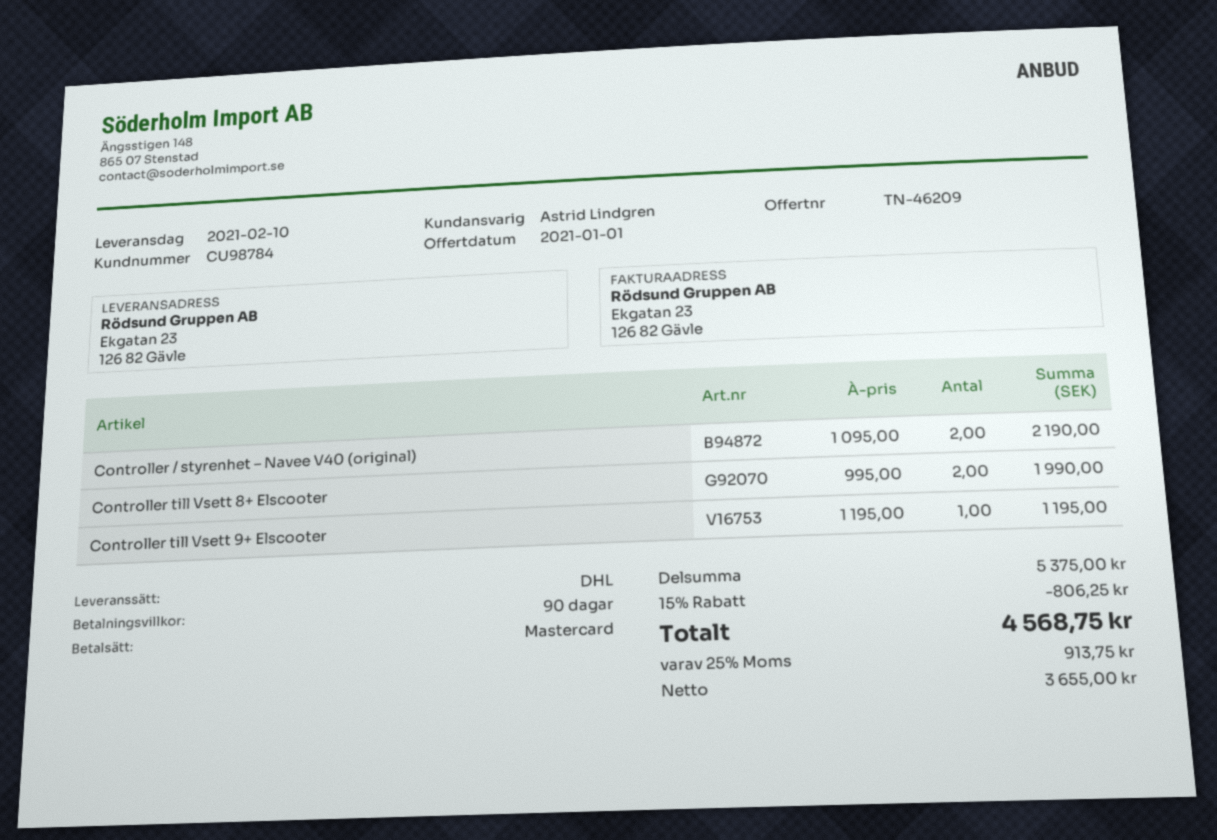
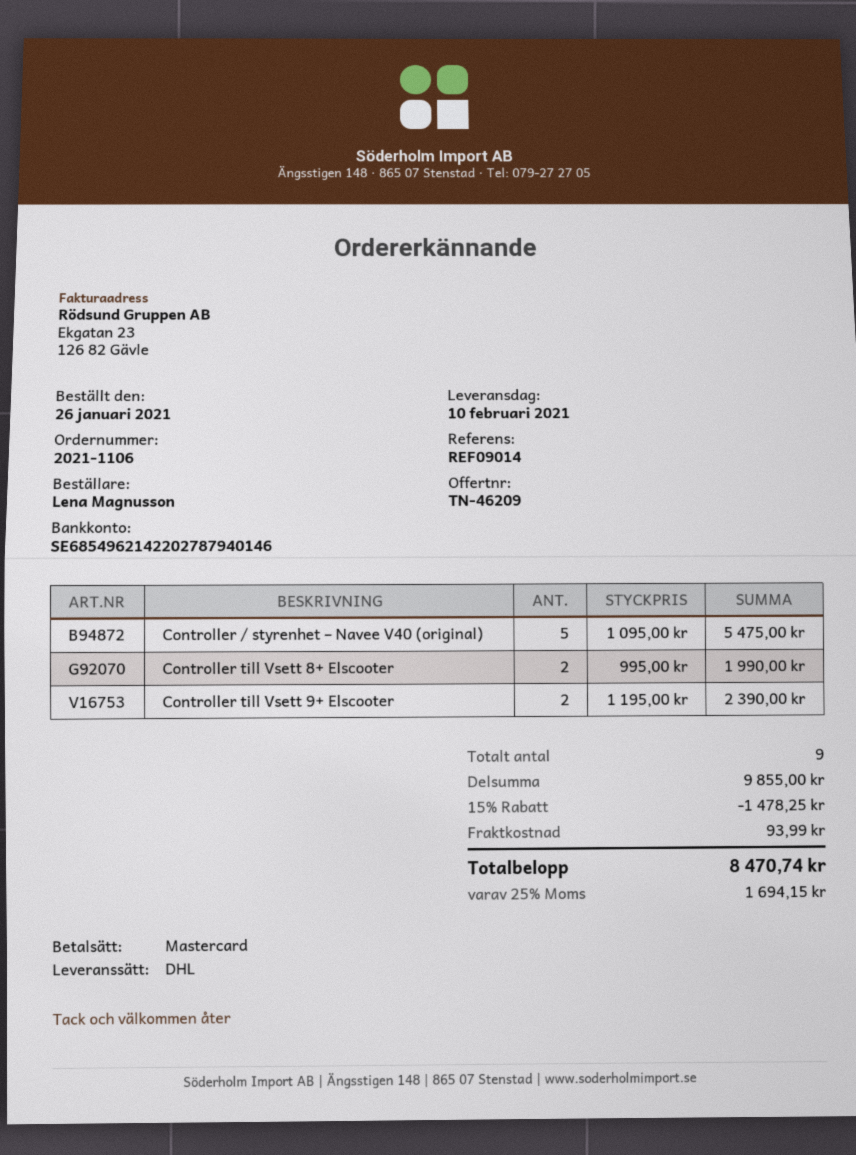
Controller / styrenhet – Navee V40 (original): 2 x 1095.00 = 2190.00 -> 5 x 1095.00 = 5475.00
Controller till Vsett 9+ Elscooter: 1 x 1195.00 = 1195.00 -> 2 x 1195.00 = 2390.00
subtotal: 5375.00 -> 9855.00
discount: 15% = 806.25 -> 15% = 1478.25
shipping: none -> 93.99
tax: 25% = 913.75 -> 25% = 1694.15
total: 4568.75 -> 8470.74

